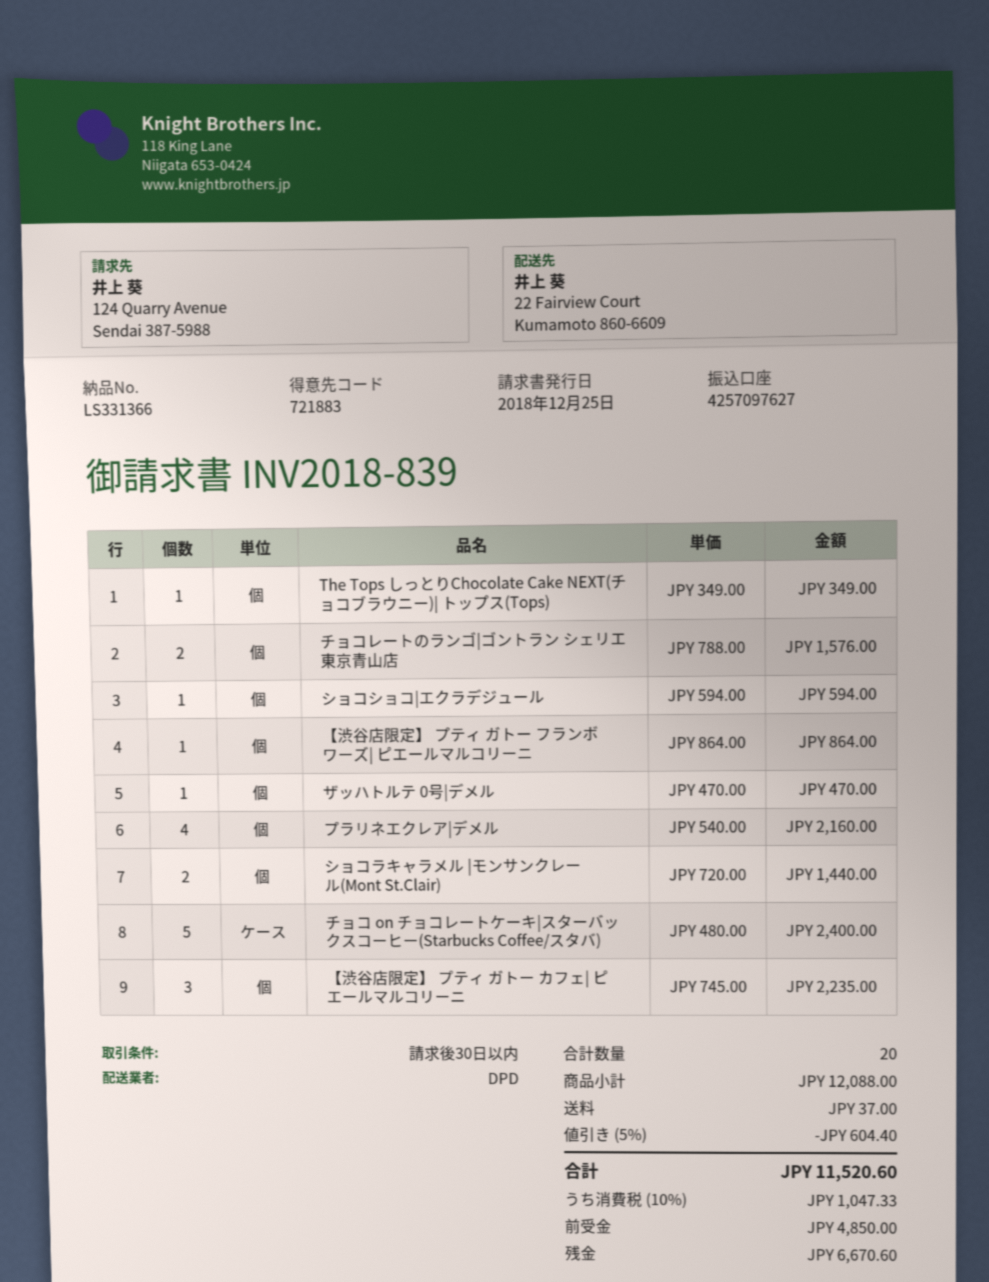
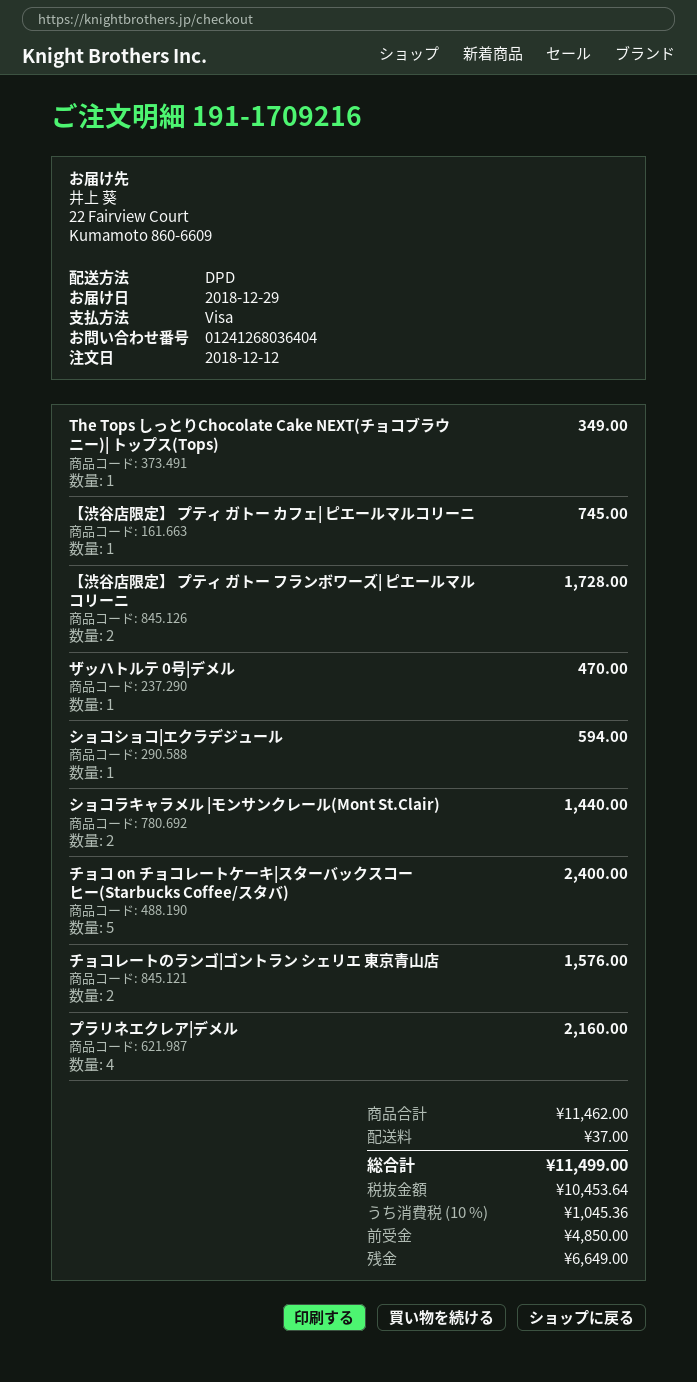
【渋谷店限定】 プティ ガトー フランボワーズ| ピエールマルコリーニ: 1 for 864.00 -> 2 for 1728.00
【渋谷店限定】 プティ ガトー カフェ| ピエールマルコリーニ: 3 for 2235.00 -> 1 for 745.00
subtotal: 12088.00 -> 11462.00
discount: 5% = 604.40 -> none
tax: 10% = 1047.33 -> 10% = 1045.36
total: 11520.60 -> 11499.00
balance: 6670.60 -> 6649.00

